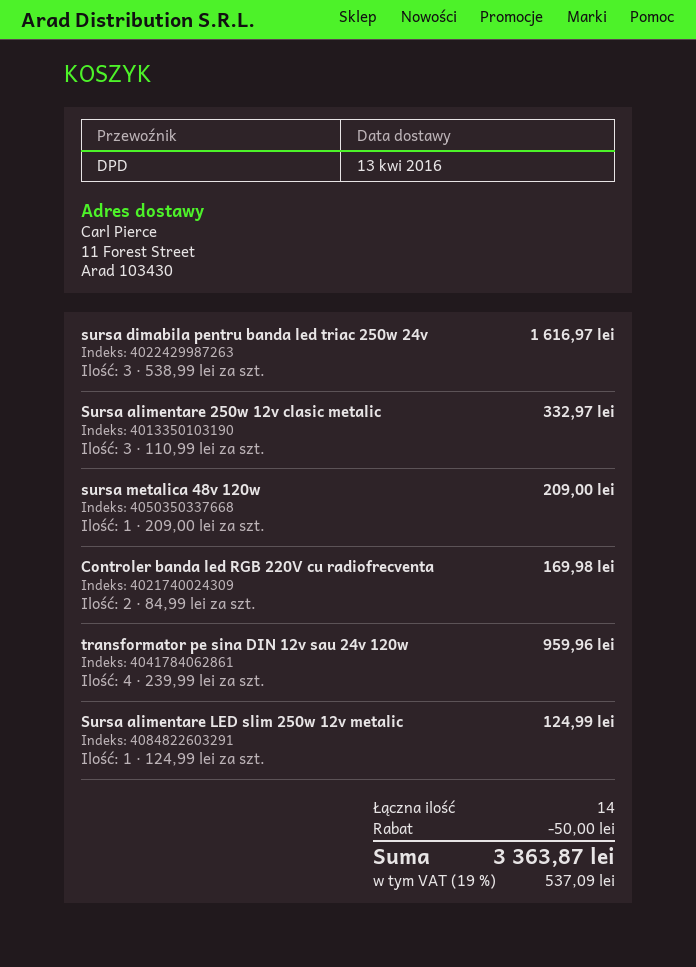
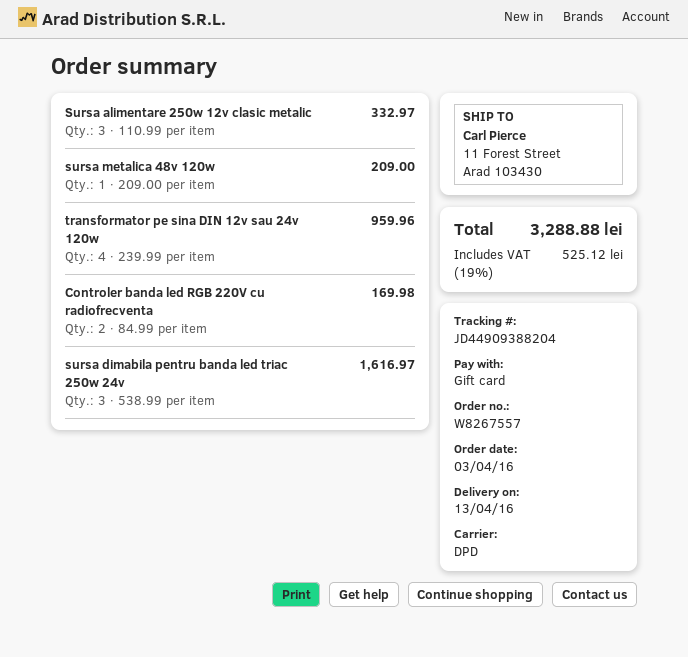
Sursa alimentare LED slim 250w 12v metalic: 1 x 124.99 = 124.99 -> none
discount: 50.00 -> none
tax: 19% = 537.09 -> 19% = 525.12
total: 3363.87 -> 3288.88

